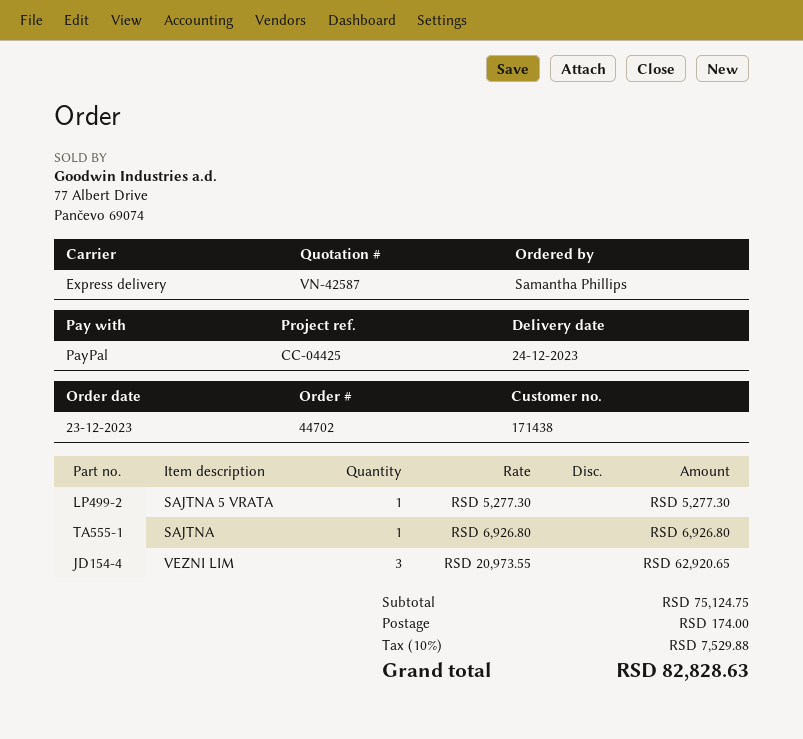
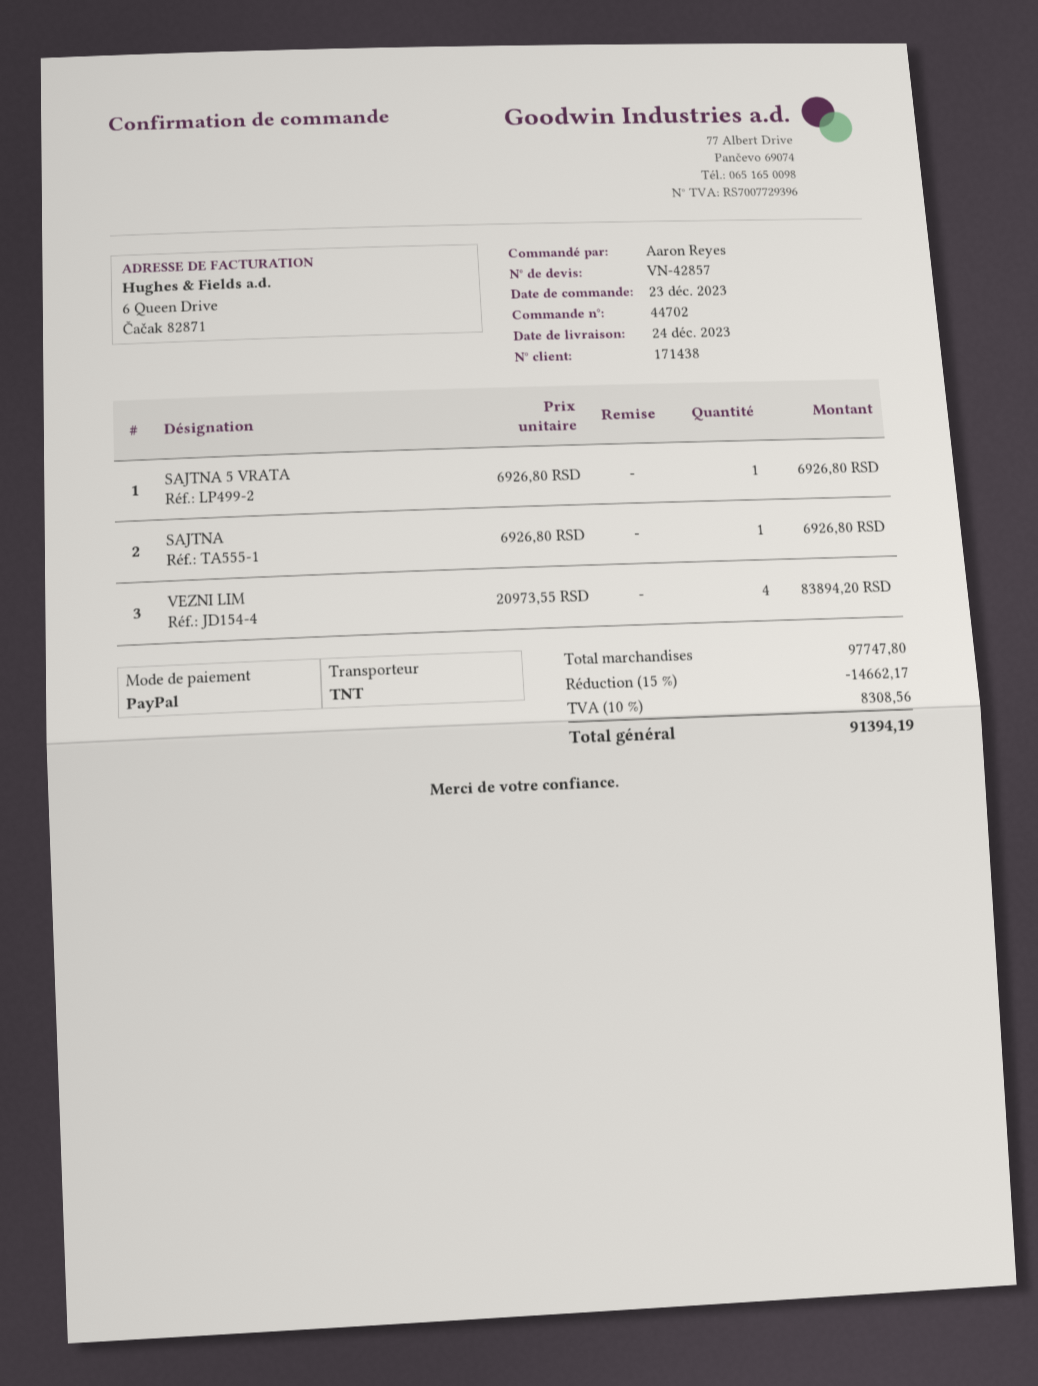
quote number: VN-42587 -> VN-42857
ordered by: Samantha Phillips -> Aaron Reyes
shipping method: express -> TNT
SAJTNA 5 VRATA: 1 x 5277.30 = 5277.30 -> 1 x 6926.80 = 6926.80
VEZNI LIM: 3 x 20973.55 = 62920.65 -> 4 x 20973.55 = 83894.20
subtotal: 75124.75 -> 97747.80
discount: none -> 15% = 14662.17
shipping: 174.00 -> none
tax: 10% = 7529.88 -> 10% = 8308.56
total: 82828.63 -> 91394.19

